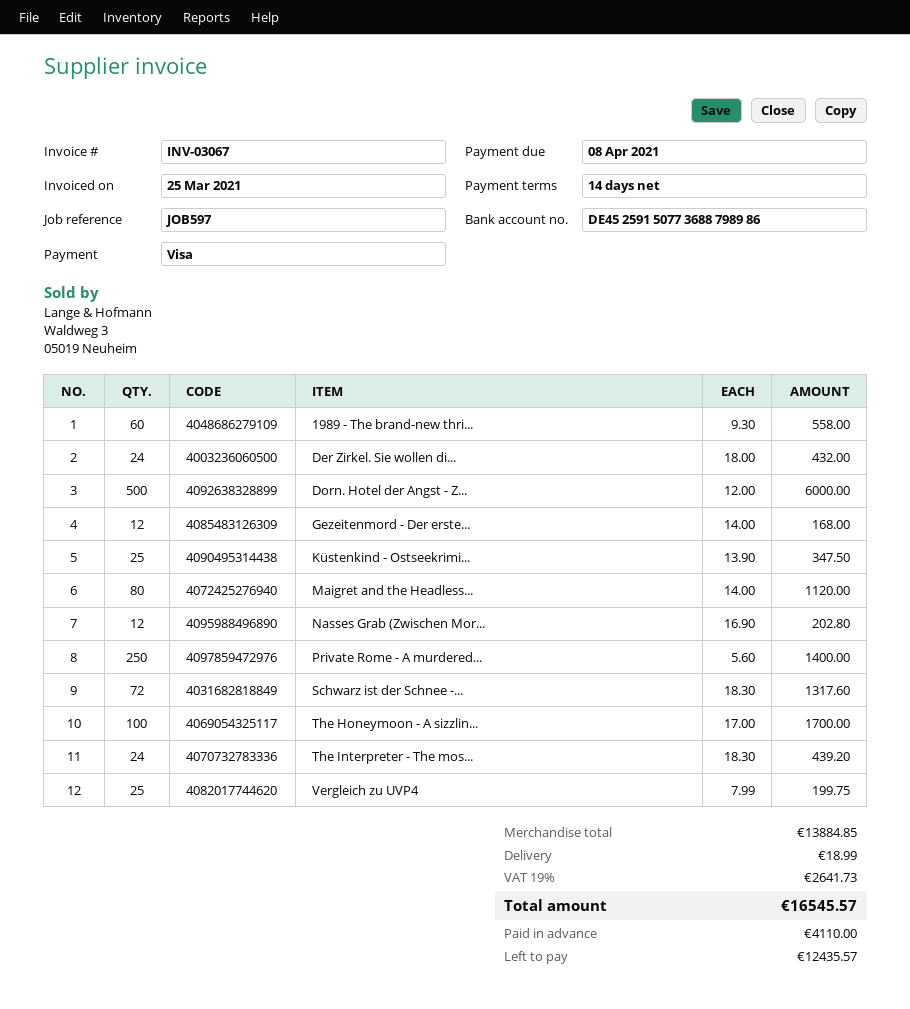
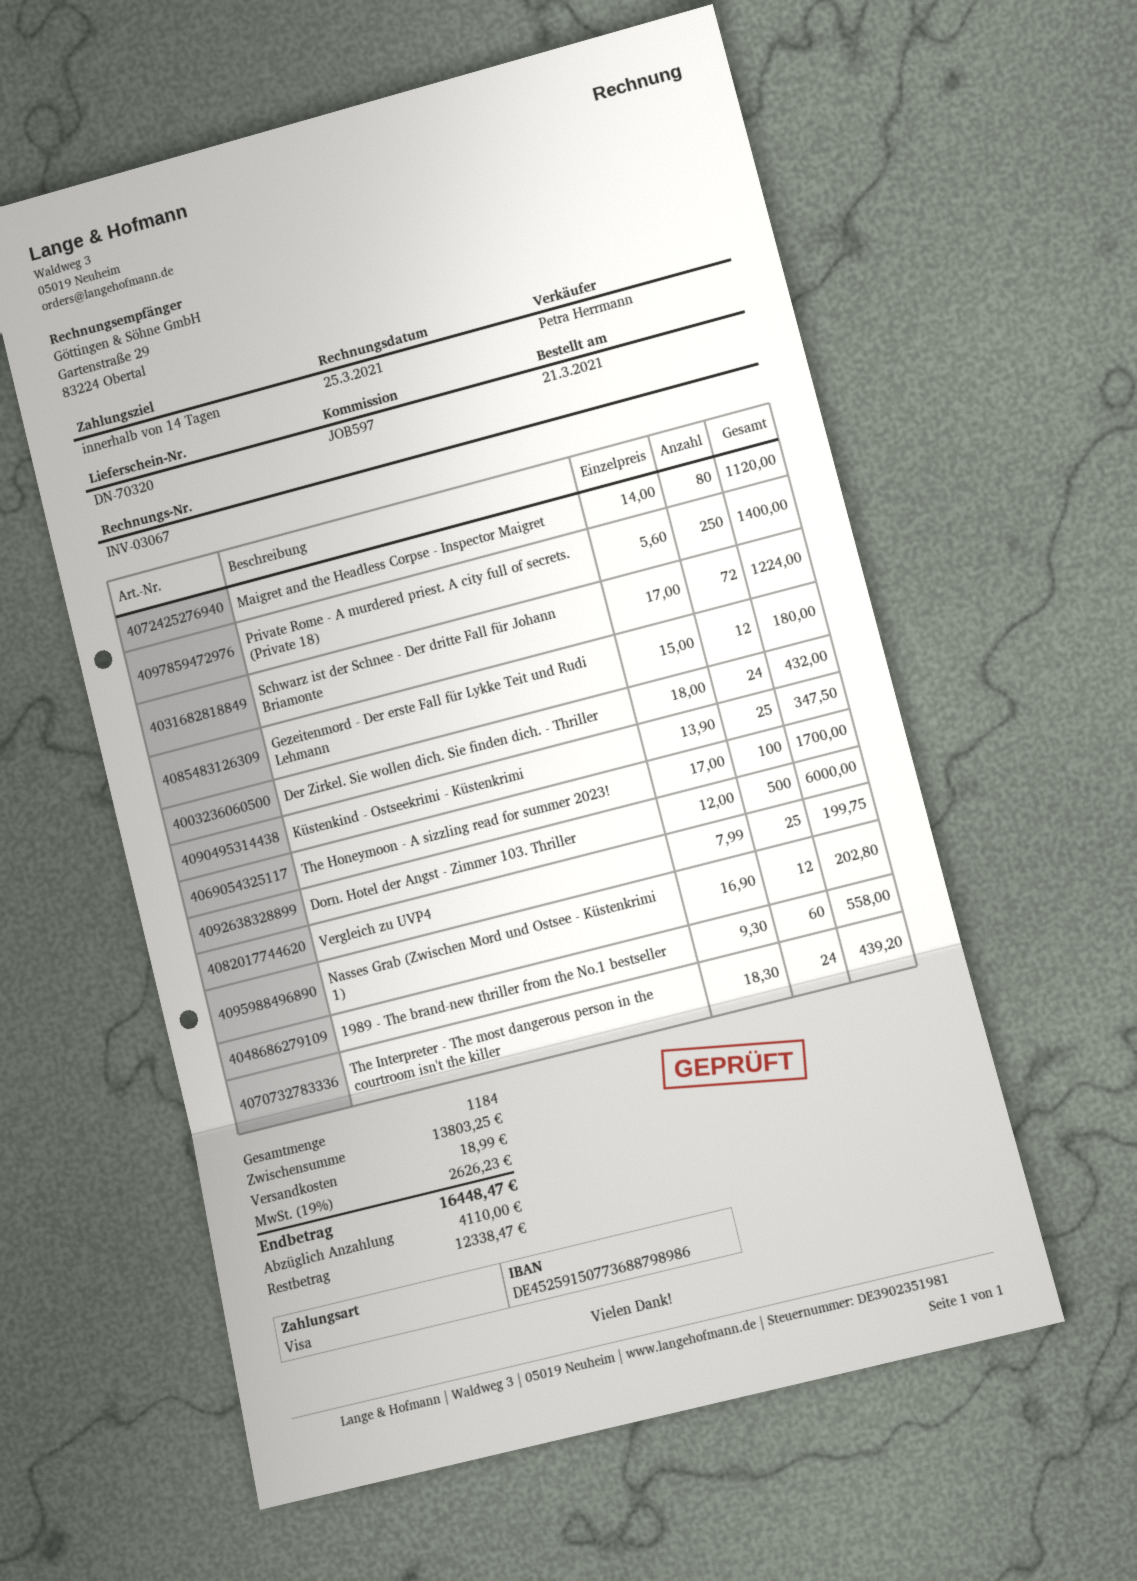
Gezeitenmord - Der erste...: 12 x 14.00 = 168.00 -> 12 x 15.00 = 180.00
Schwarz ist der Schnee -...: 72 x 18.30 = 1317.60 -> 72 x 17.00 = 1224.00
subtotal: 13884.85 -> 13803.25
tax: 19% = 2641.73 -> 19% = 2626.23
total: 16545.57 -> 16448.47
balance: 12435.57 -> 12338.47

